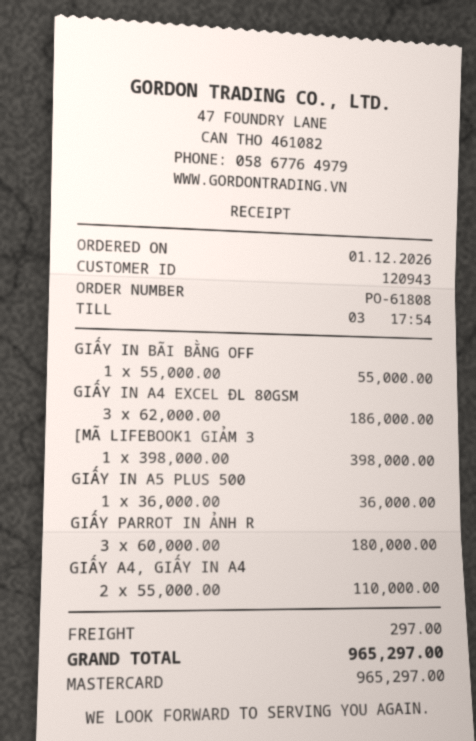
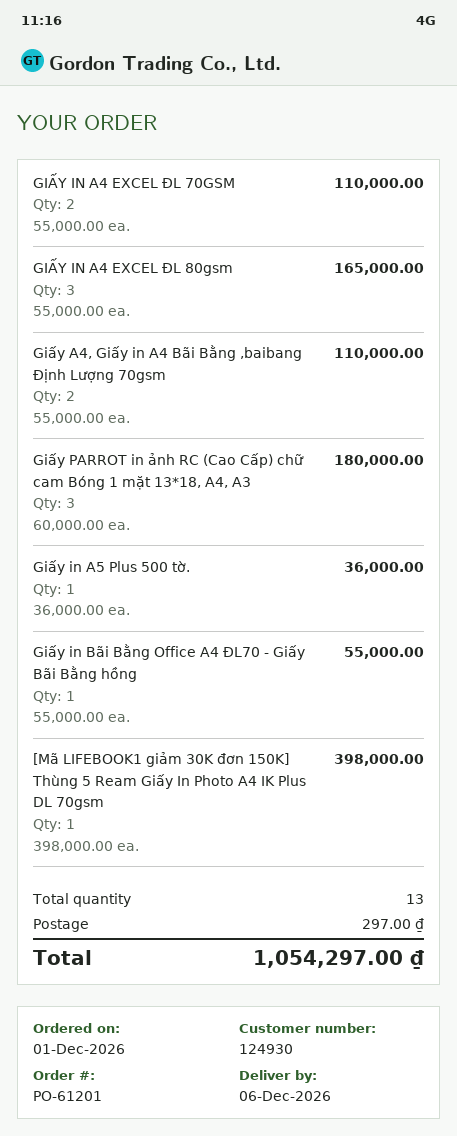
order number: PO-61808 -> PO-61201
customer number: 120943 -> 124930
GIẤY IN A4 EXCEL ĐL 80GSM: 3 x 62000.00 = 186000.00 -> 3 x 55000.00 = 165000.00
GIẤY IN A4 EXCEL ĐL 70GSM: none -> 2 x 55000.00 = 110000.00
total: 965297.00 -> 1054297.00

